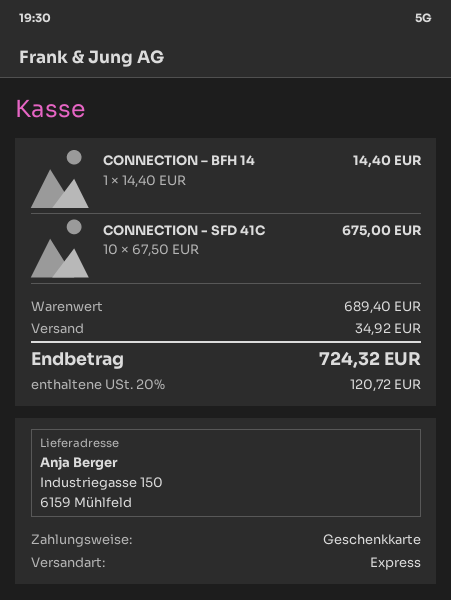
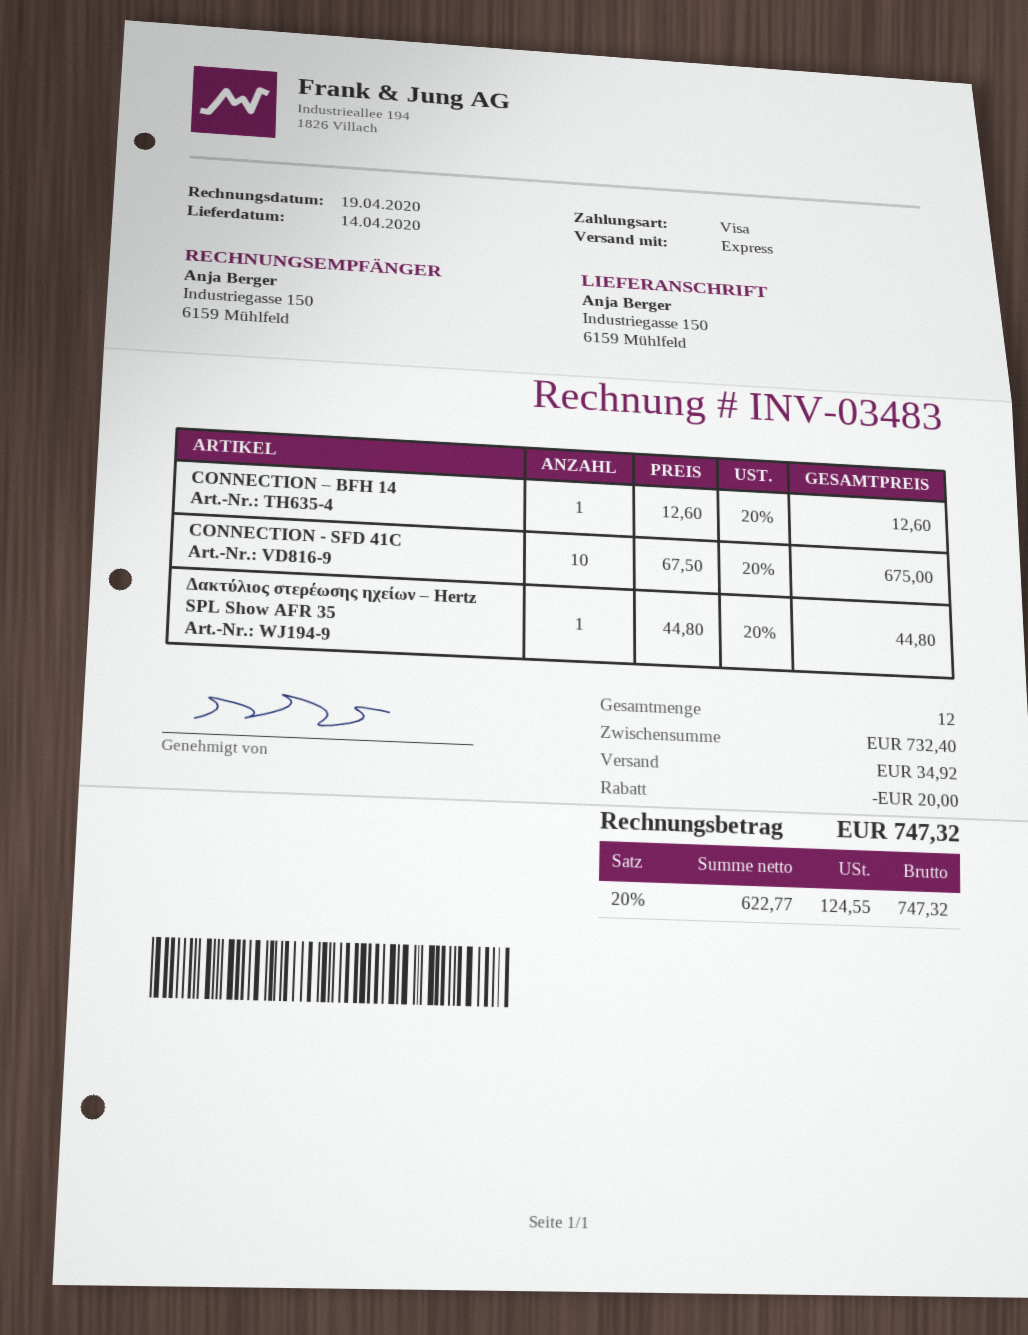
payment method: gift card -> Visa
CONNECTION – BFH 14: 1 x 14.40 = 14.40 -> 1 x 12.60 = 12.60
Δακτύλιος στερέωσης ηχείων – Hertz SPL Show AFR 35: none -> 1 x 44.80 = 44.80
subtotal: 689.40 -> 732.40
discount: none -> 20.00
tax: 20% = 120.72 -> 20% = 124.55
total: 724.32 -> 747.32

